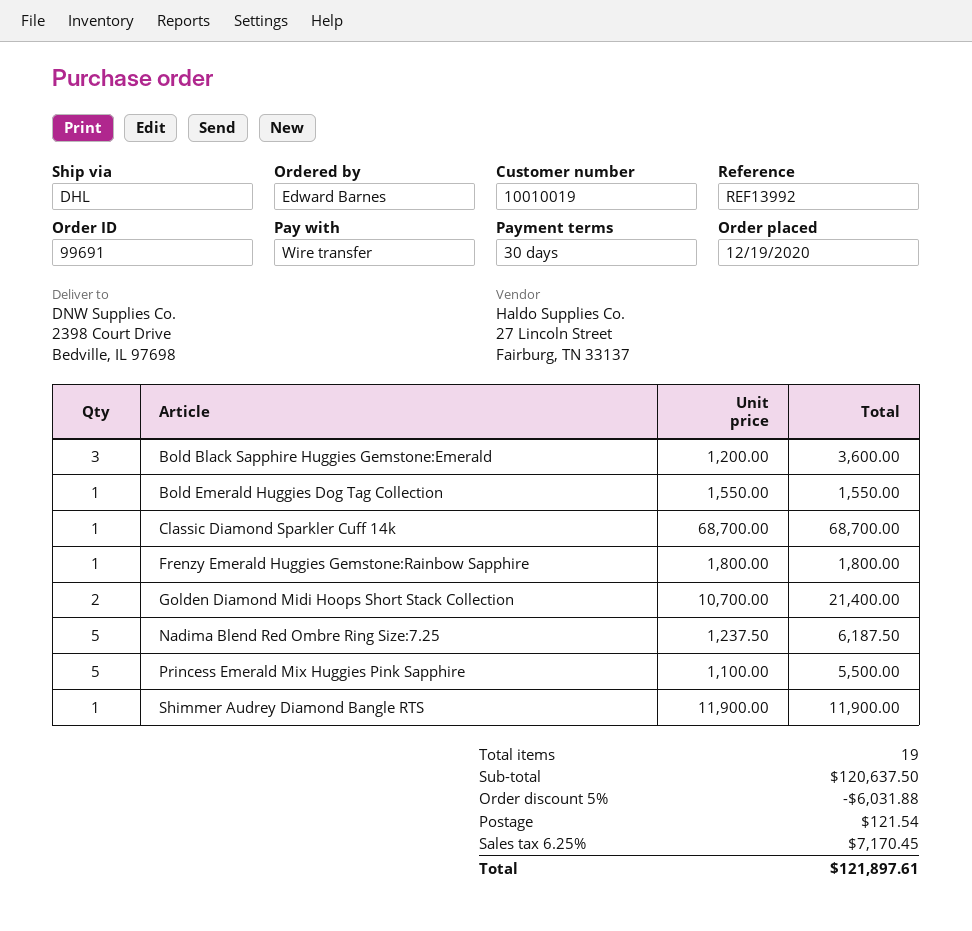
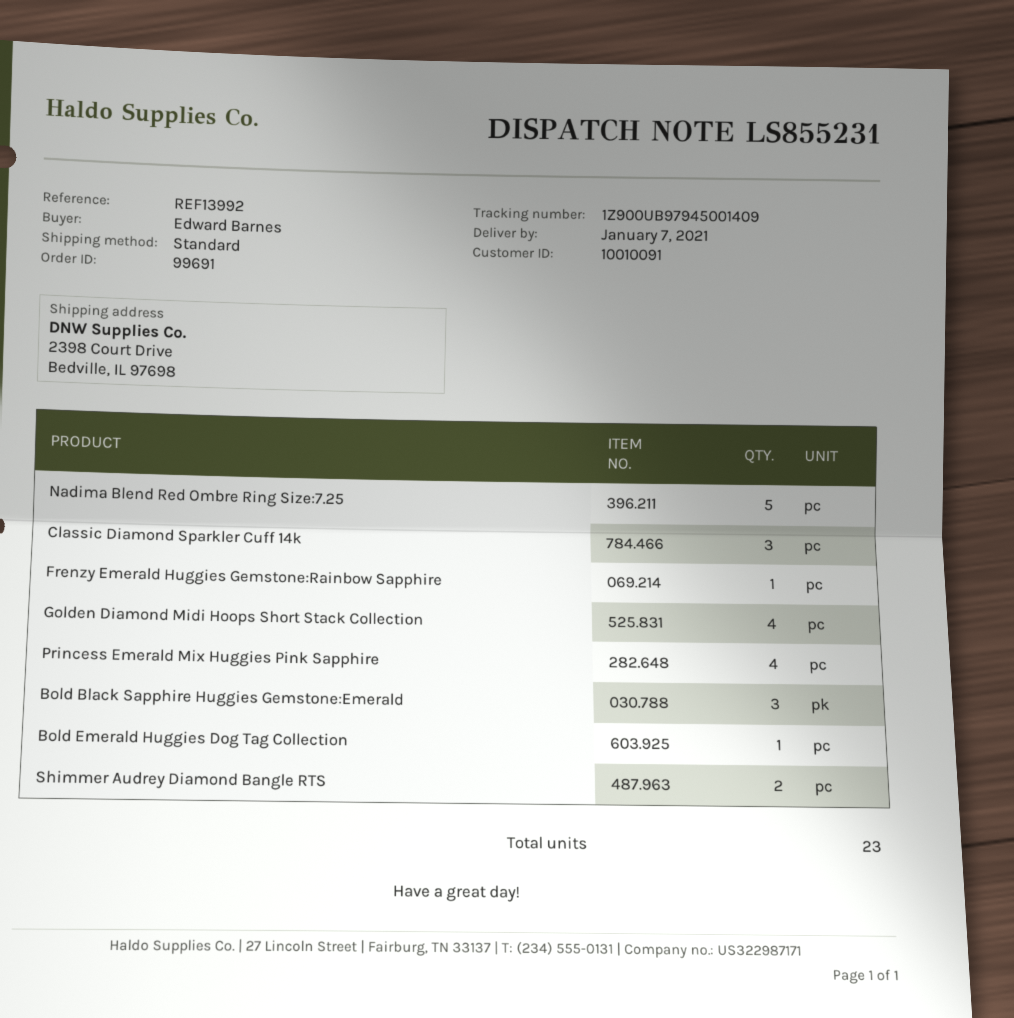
customer number: 10010019 -> 10010091
shipping method: DHL -> standard
Classic Diamond Sparkler Cuff 14k: 1 -> 3
Golden Diamond Midi Hoops Short Stack Collection: 2 -> 4
Princess Emerald Mix Huggies Pink Sapphire: 5 -> 4
Shimmer Audrey Diamond Bangle RTS: 1 -> 2
total quantity: 19 -> 23

